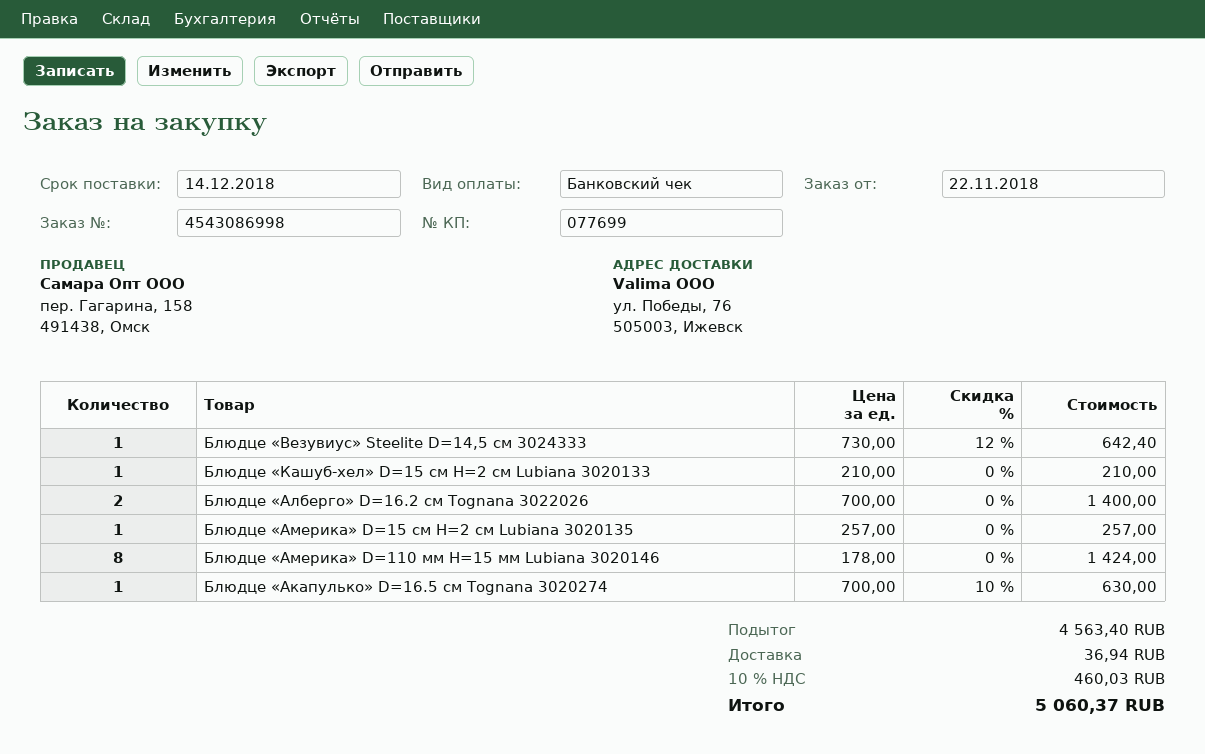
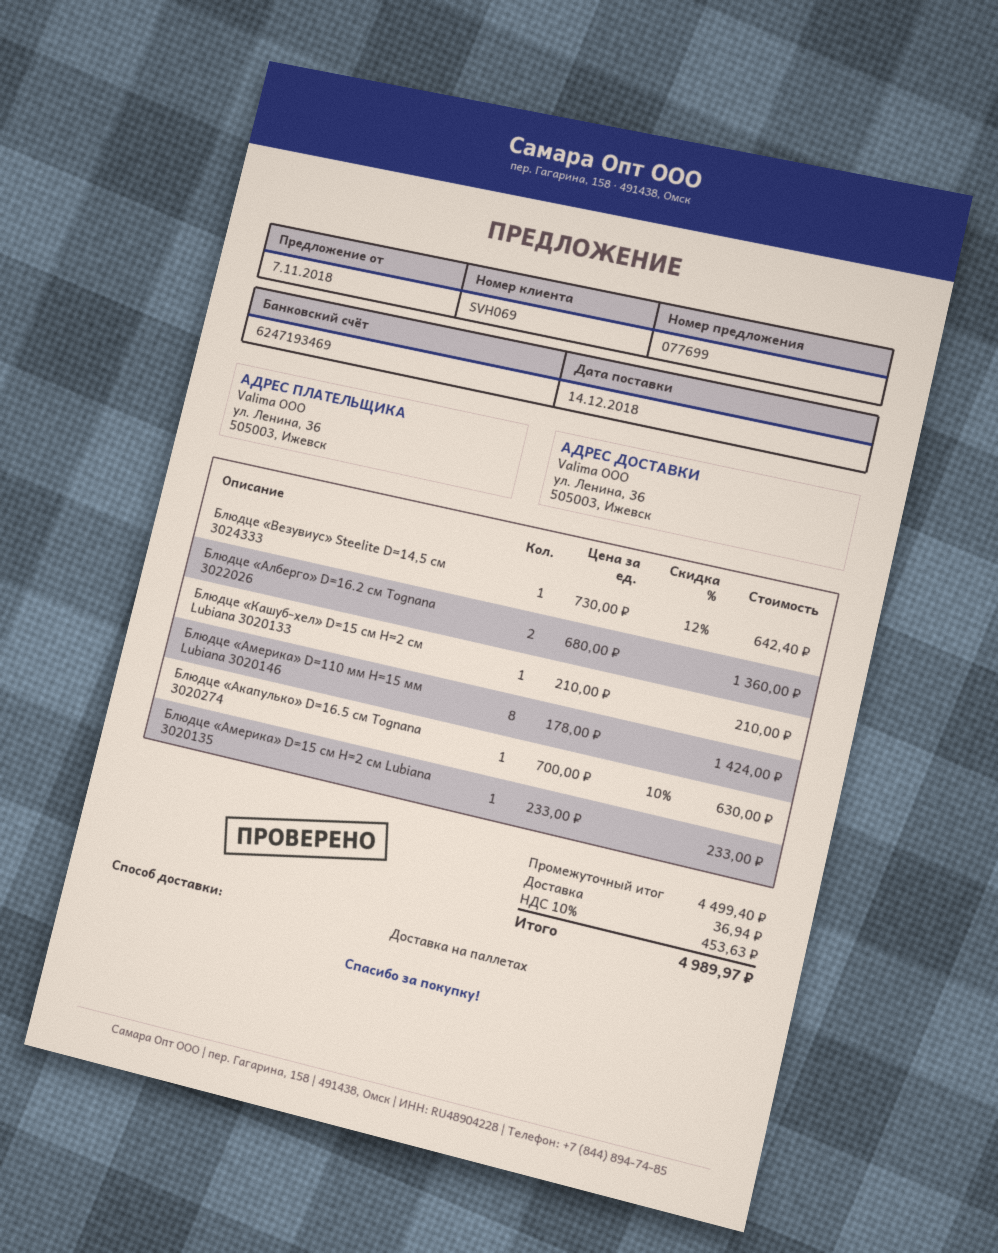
ship to: ул. Победы, 76, 505003, Ижевск -> ул. Ленина, 36, 505003, Ижевск
Блюдце «Алберго» D=16.2 см Tognana 3022026: 2 x 700.00 = 1400.00 -> 2 x 680.00 = 1360.00
Блюдце «Америка» D=15 см H=2 см Lubiana 3020135: 1 x 257.00 = 257.00 -> 1 x 233.00 = 233.00
subtotal: 4563.40 -> 4499.40
tax: 10% = 460.03 -> 10% = 453.63
total: 5060.37 -> 4989.97

